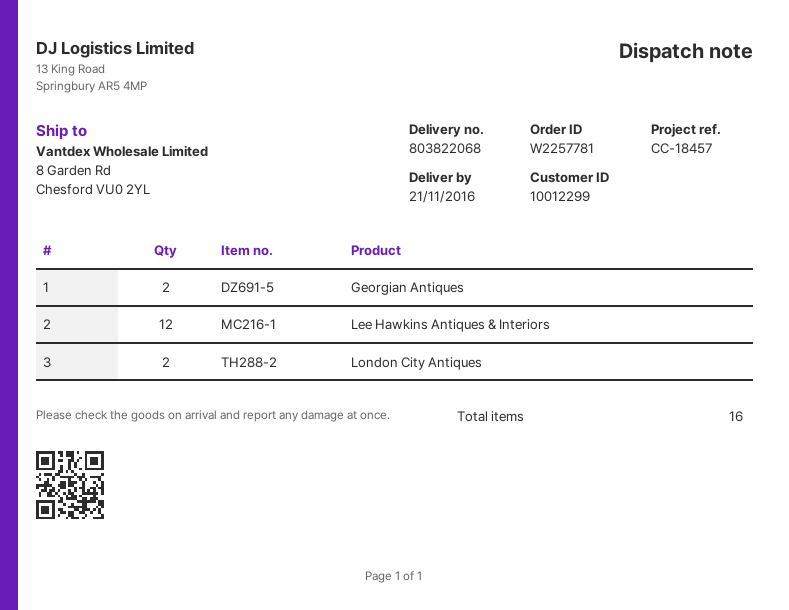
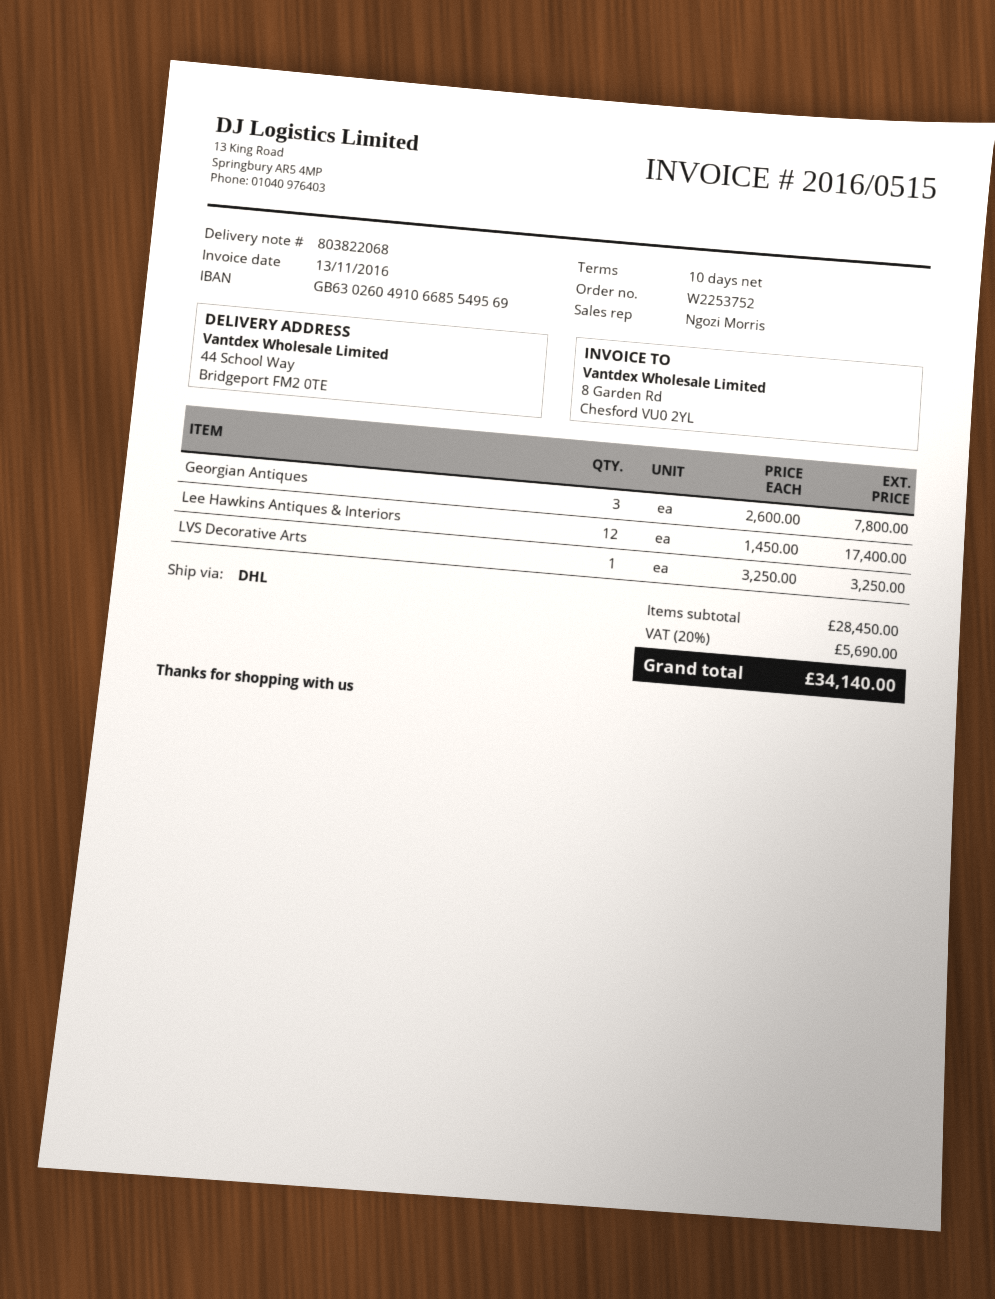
order number: W2257781 -> W2253752
ship to: 8 Garden Rd, Chesford VU0 2YL -> 44 School Way, Bridgeport FM2 0TE
Georgian Antiques: 2 -> 3
London City Antiques: 2 -> none
LVS Decorative Arts: none -> 1

